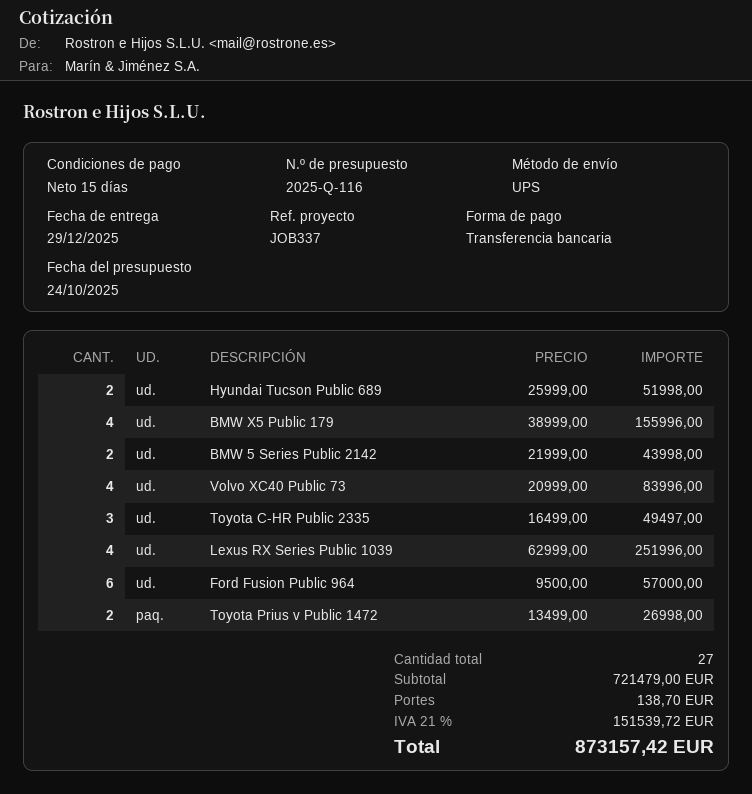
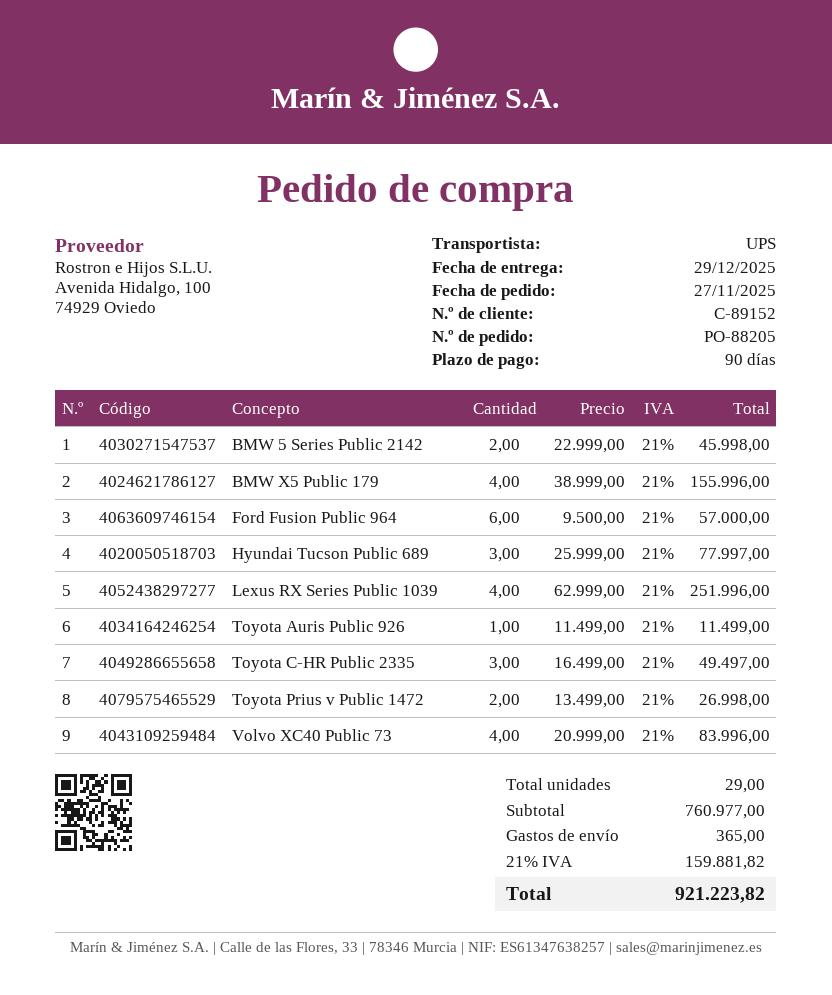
payment terms: 15 days -> 90 days
Hyundai Tucson Public 689: 2 x 25999.00 = 51998.00 -> 3 x 25999.00 = 77997.00
BMW 5 Series Public 2142: 2 x 21999.00 = 43998.00 -> 2 x 22999.00 = 45998.00
Toyota Auris Public 926: none -> 1 x 11499.00 = 11499.00
total quantity: 27 -> 29
subtotal: 721479.00 -> 760977.00
shipping: 138.70 -> 365.00
tax: 21% = 151539.72 -> 21% = 159881.82
total: 873157.42 -> 921223.82

